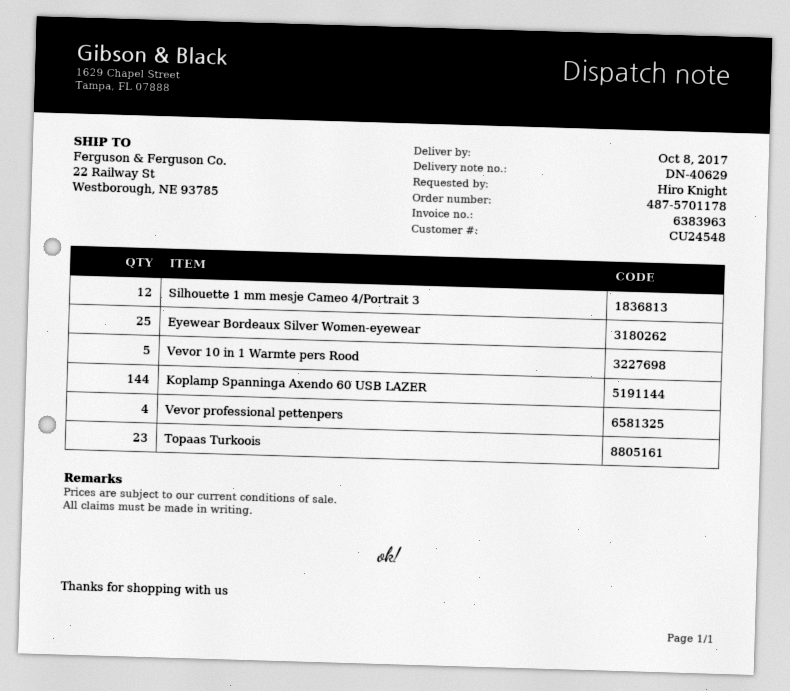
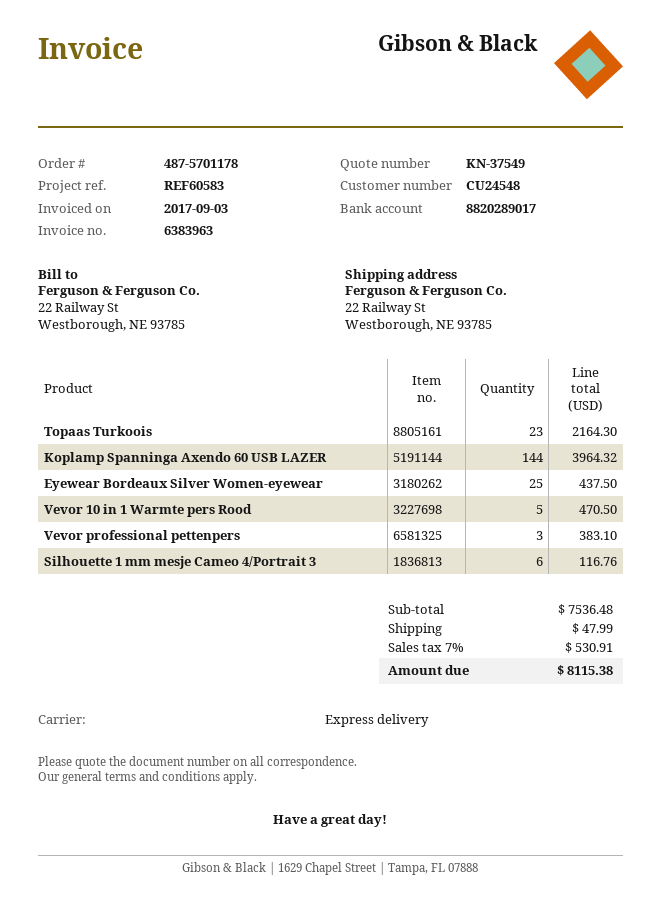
Silhouette 1 mm mesje Cameo 4/Portrait 3: 12 -> 6
Vevor professional pettenpers: 4 -> 3

